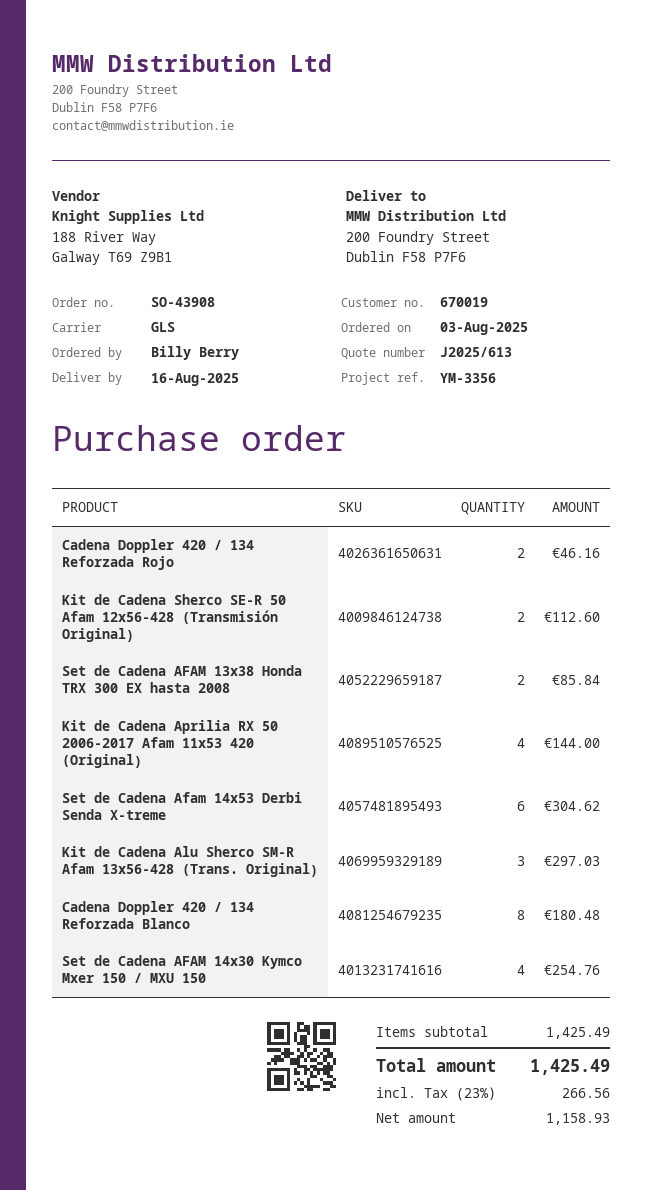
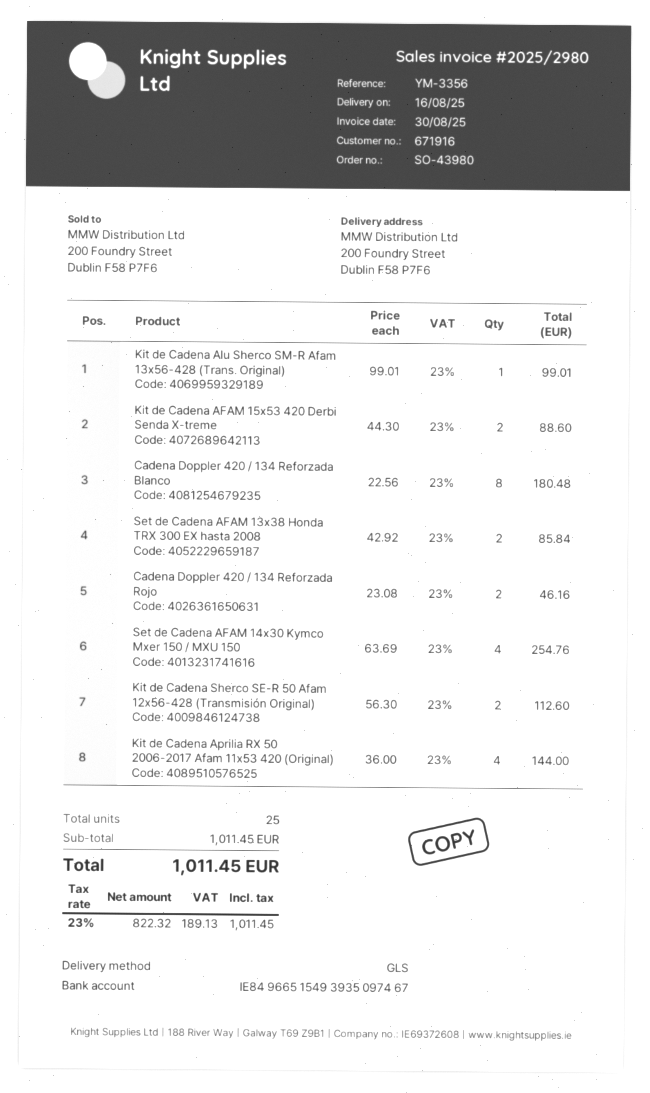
order number: SO-43908 -> SO-43980
customer number: 670019 -> 671916
Set de Cadena Afam 14x53 Derbi Senda X-treme: 6 for 304.62 -> none
Kit de Cadena Alu Sherco SM-R Afam 13x56-428 (Trans. Original): 3 for 297.03 -> 1 for 99.01
Kit de Cadena AFAM 15x53 420 Derbi Senda X-treme: none -> 2 for 88.60
subtotal: 1425.49 -> 1011.45
net: 1158.93 -> 822.32
tax: 23% = 266.56 -> 23% = 189.13
total: 1425.49 -> 1011.45

